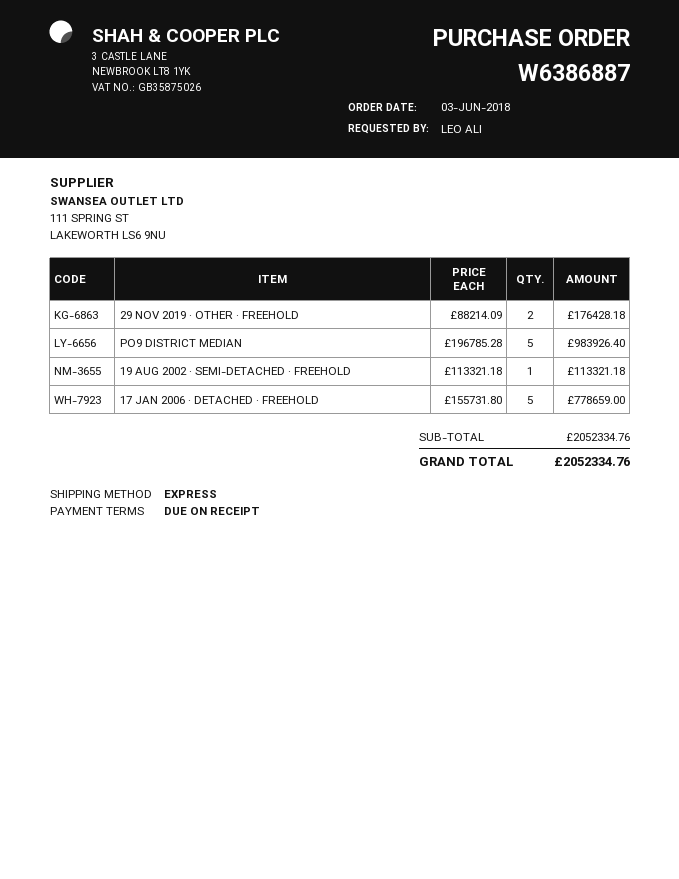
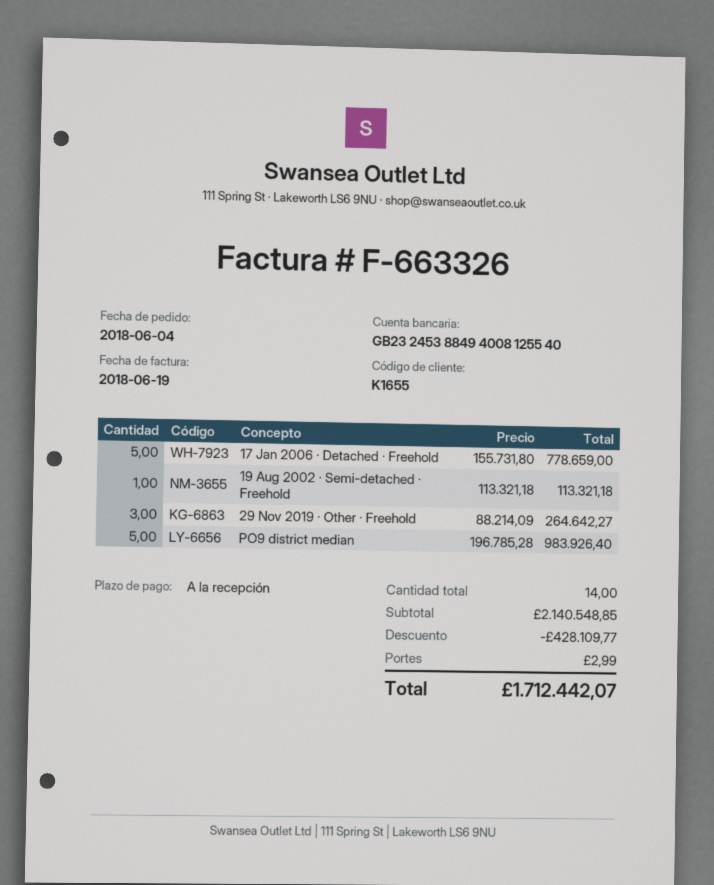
order date: 2018-06-03 -> 2018-06-04
29 NOV 2019 · OTHER · FREEHOLD: 2 x 88214.09 = 176428.18 -> 3 x 88214.09 = 264642.27
subtotal: 2052334.76 -> 2140548.85
discount: none -> 428109.77
shipping: none -> 2.99
total: 2052334.76 -> 1712442.07

